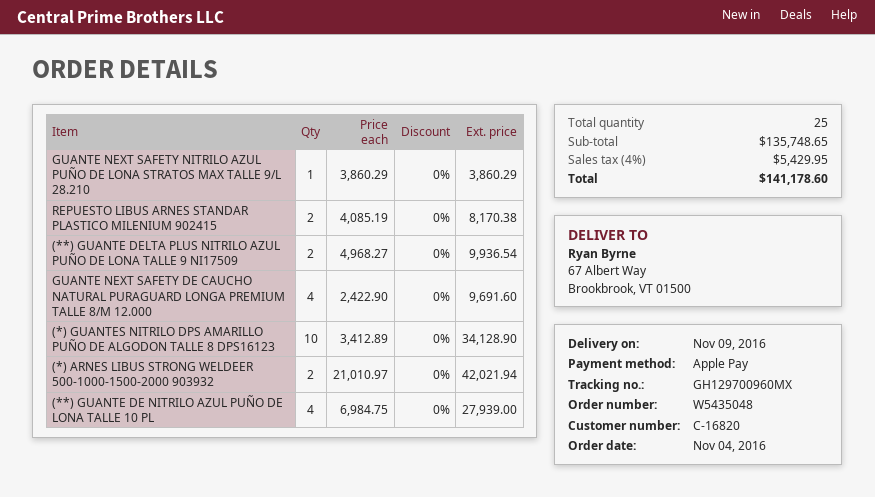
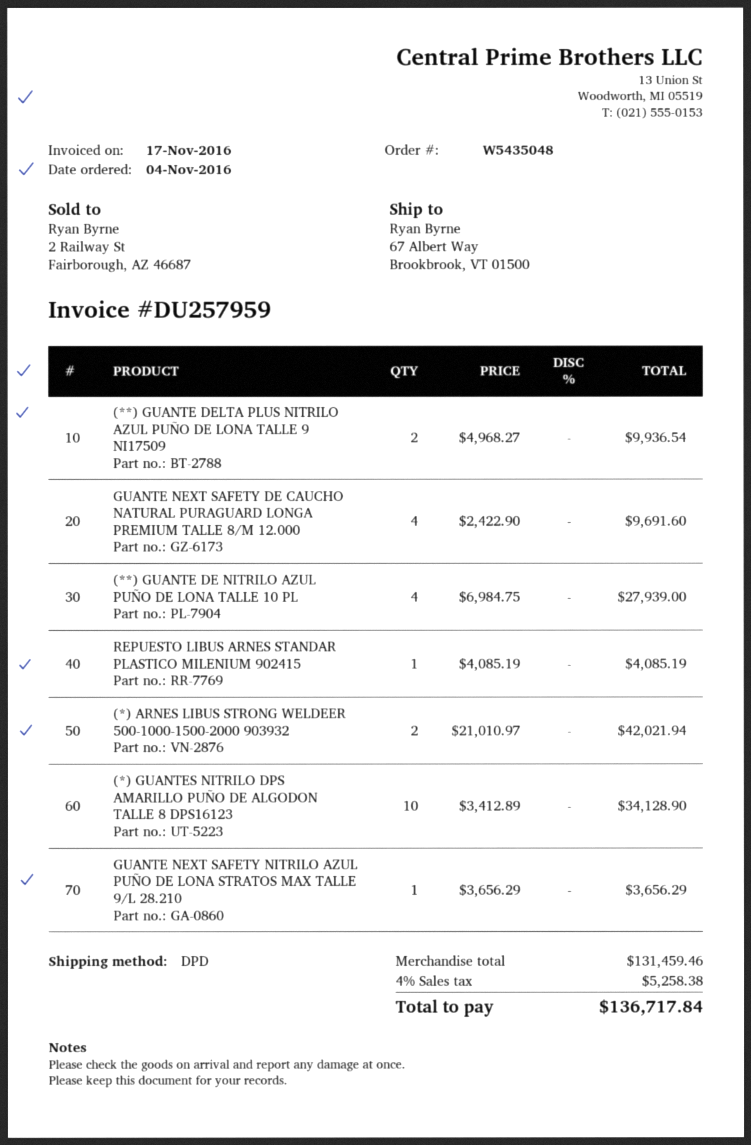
GUANTE NEXT SAFETY NITRILO AZUL PUÑO DE LONA STRATOS MAX TALLE 9/L 28.210: 1 x 3860.29 = 3860.29 -> 1 x 3656.29 = 3656.29
REPUESTO LIBUS ARNES STANDAR PLASTICO MILENIUM 902415: 2 x 4085.19 = 8170.38 -> 1 x 4085.19 = 4085.19
subtotal: 135748.65 -> 131459.46
tax: 4% = 5429.95 -> 4% = 5258.38
total: 141178.60 -> 136717.84

